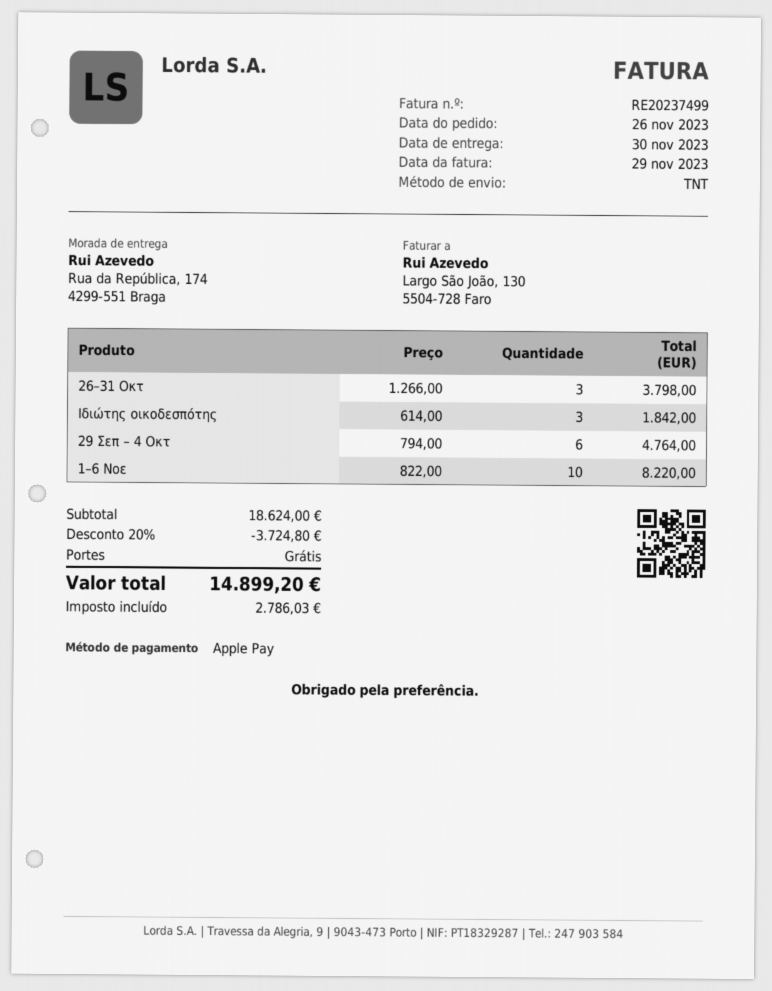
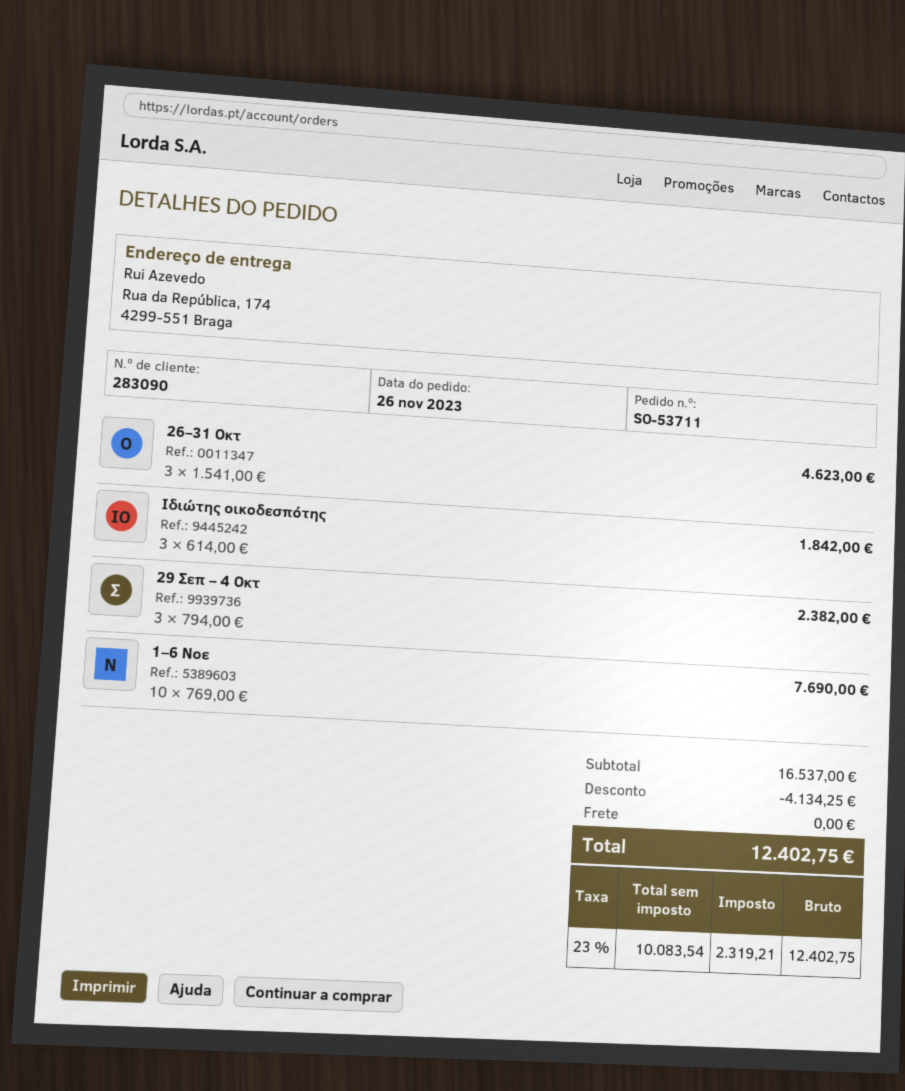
26–31 Οκτ: 3 x 1266.00 = 3798.00 -> 3 x 1541.00 = 4623.00
29 Σεπ – 4 Οκτ: 6 x 794.00 = 4764.00 -> 3 x 794.00 = 2382.00
1–6 Νοε: 10 x 822.00 = 8220.00 -> 10 x 769.00 = 7690.00
subtotal: 18624.00 -> 16537.00
discount: 3724.80 -> 4134.25
tax: 2786.03 -> 2319.21
total: 14899.20 -> 12402.75

